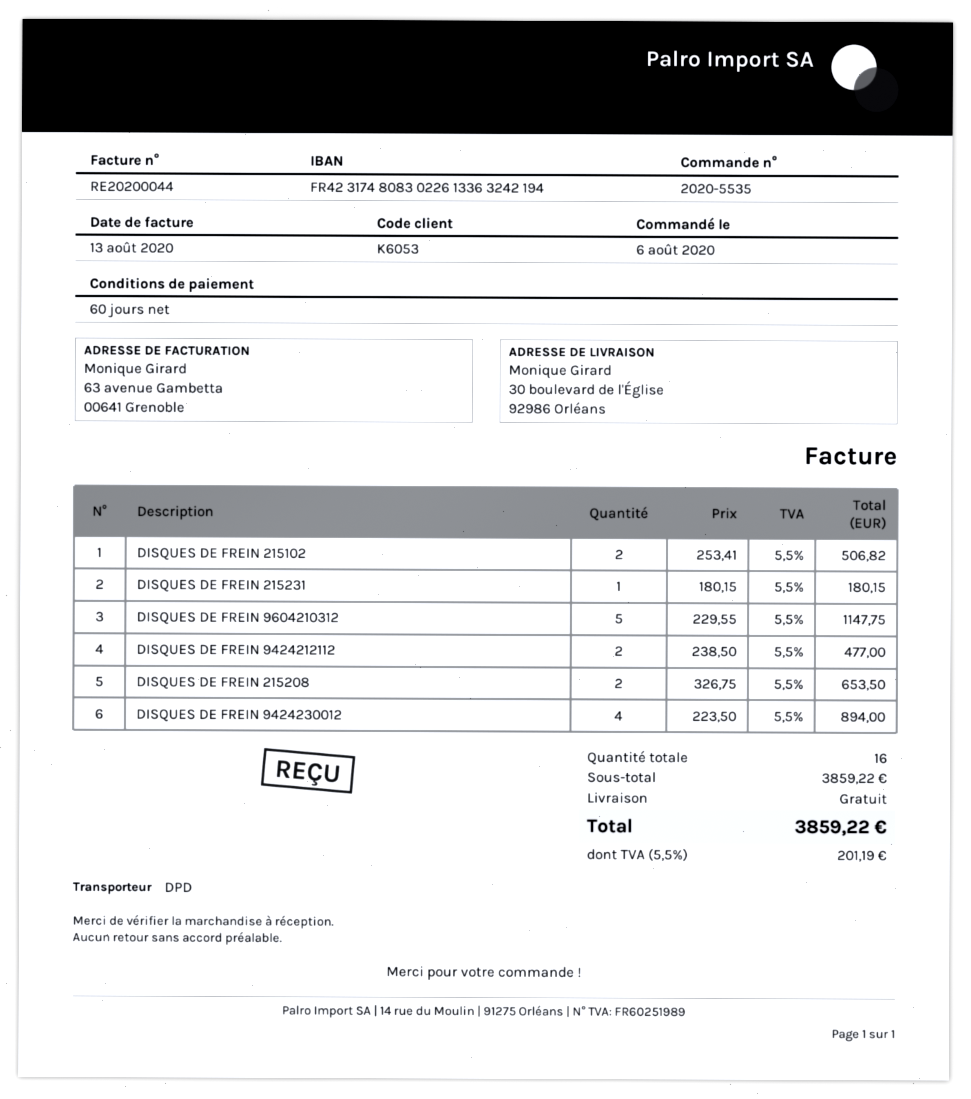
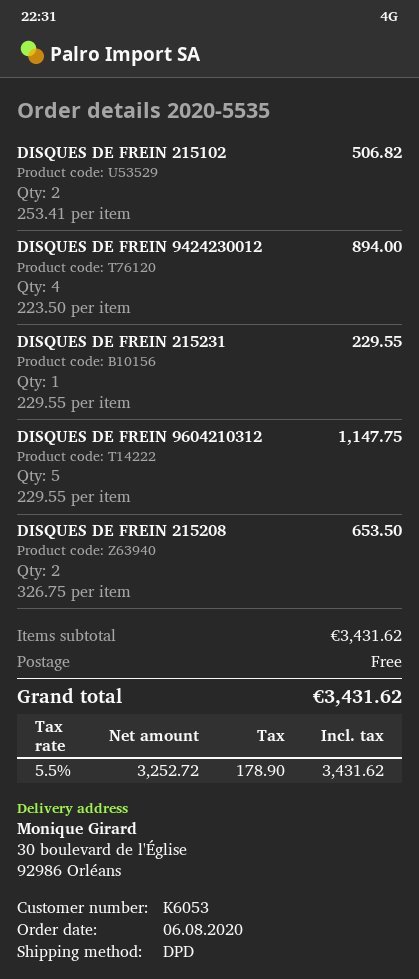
DISQUES DE FREIN 215231: 1 x 180.15 = 180.15 -> 1 x 229.55 = 229.55
DISQUES DE FREIN 9424212112: 2 x 238.50 = 477.00 -> none
subtotal: 3859.22 -> 3431.62
tax: 5.5% = 201.19 -> 5.5% = 178.90
total: 3859.22 -> 3431.62

